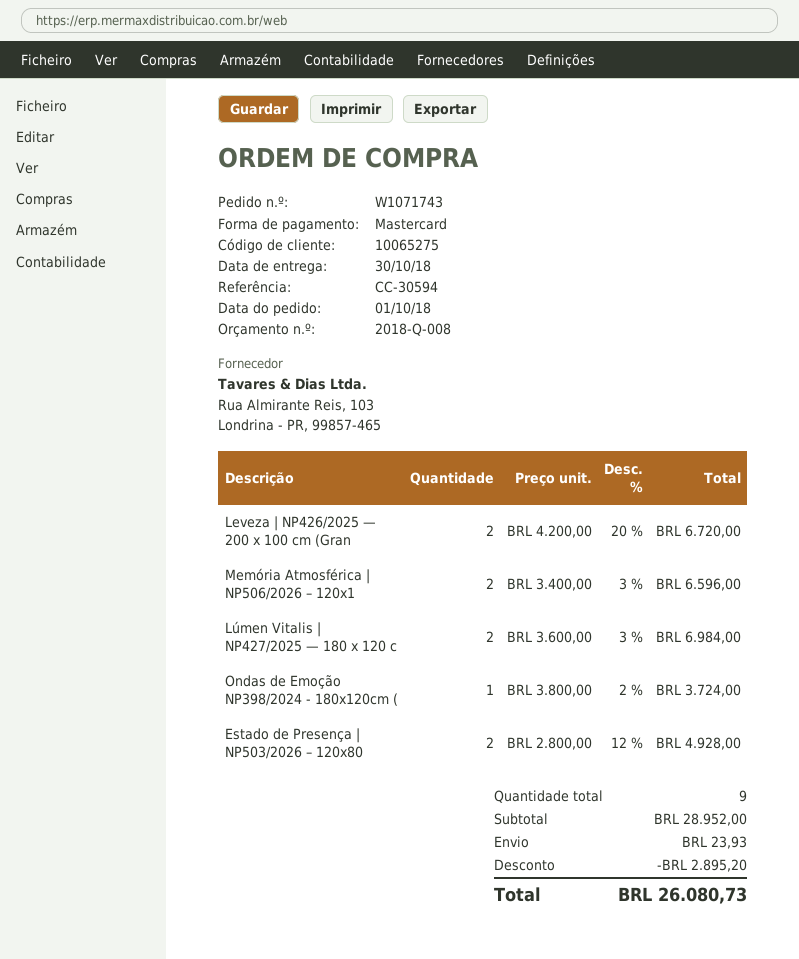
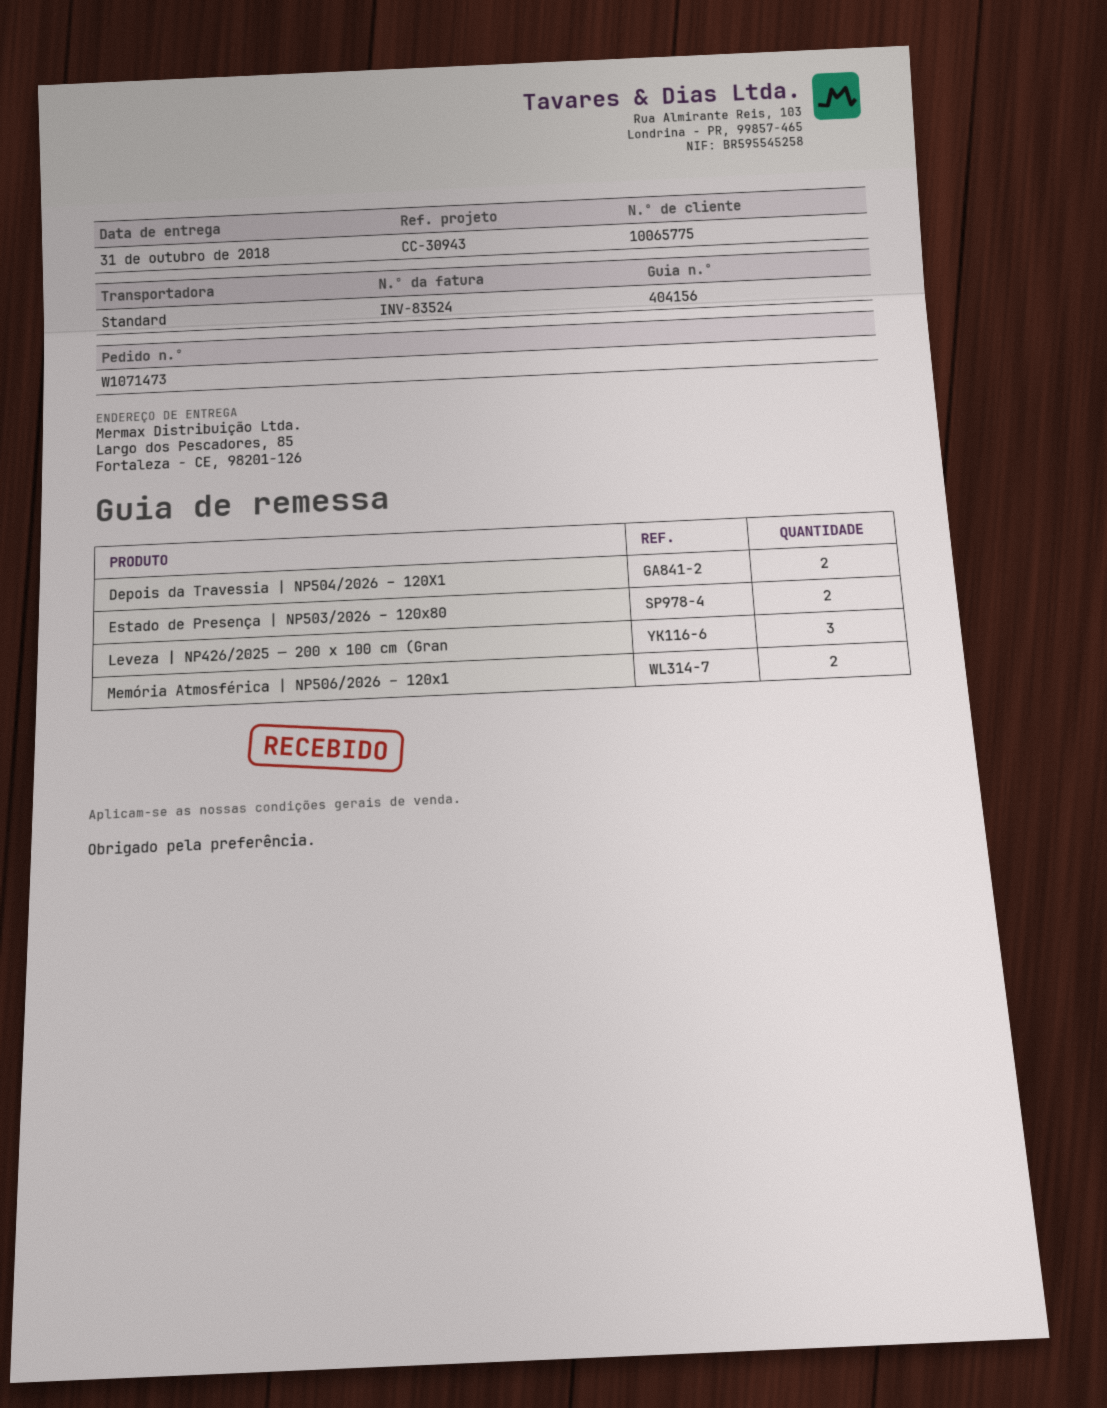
order number: W1071743 -> W1071473
delivery date: 2018-10-30 -> 2018-10-31
customer number: 10065275 -> 10065775
reference: CC-30594 -> CC-30943
Leveza | NP426/2025 — 200 x 100 cm (Gran: 2 -> 3
Lúmen Vitalis | NP427/2025 — 180 x 120 c: 2 -> none
Ondas de Emoção NP398/2024 - 180x120cm (: 1 -> none
Depois da Travessia | NP504/2026 – 120X1: none -> 2

